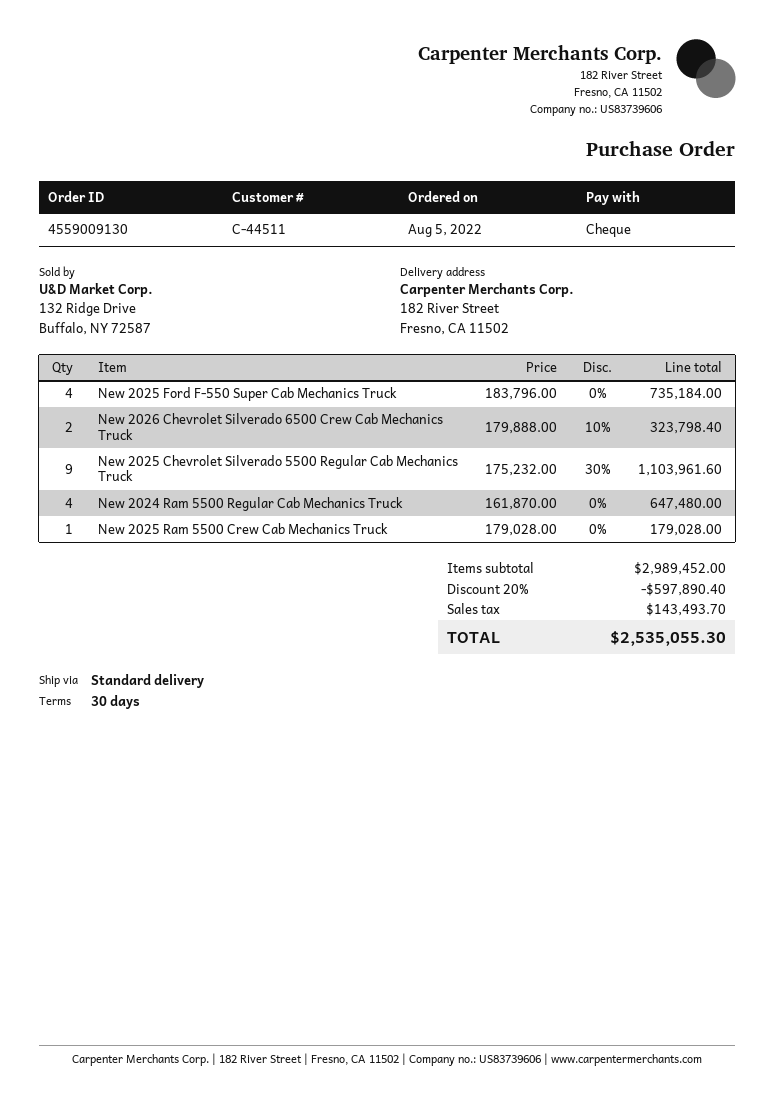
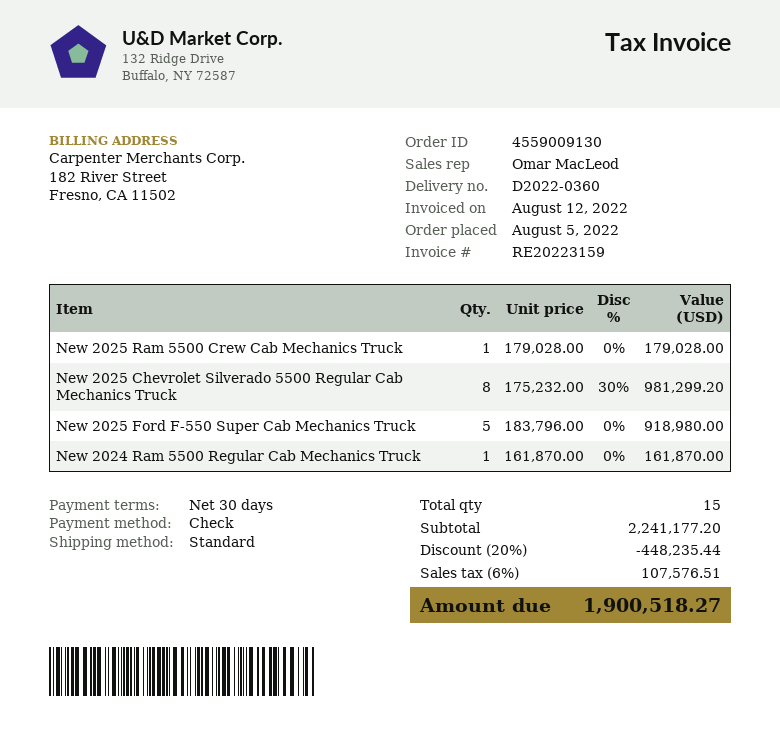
New 2025 Ford F-550 Super Cab Mechanics Truck: 4 x 183796.00 = 735184.00 -> 5 x 183796.00 = 918980.00
New 2026 Chevrolet Silverado 6500 Crew Cab Mechanics Truck: 2 x 179888.00 - 10% = 323798.40 -> none
New 2025 Chevrolet Silverado 5500 Regular Cab Mechanics Truck: 9 x 175232.00 - 30% = 1103961.60 -> 8 x 175232.00 - 30% = 981299.20
New 2024 Ram 5500 Regular Cab Mechanics Truck: 4 x 161870.00 = 647480.00 -> 1 x 161870.00 = 161870.00
subtotal: 2989452.00 -> 2241177.20
discount: 20% = 597890.40 -> 20% = 448235.44
tax: 143493.70 -> 107576.51
total: 2535055.30 -> 1900518.27

